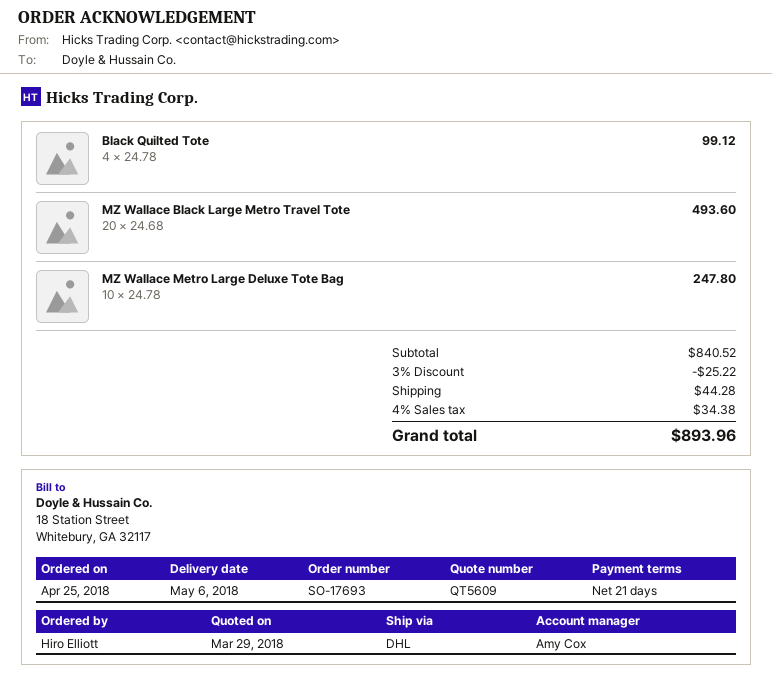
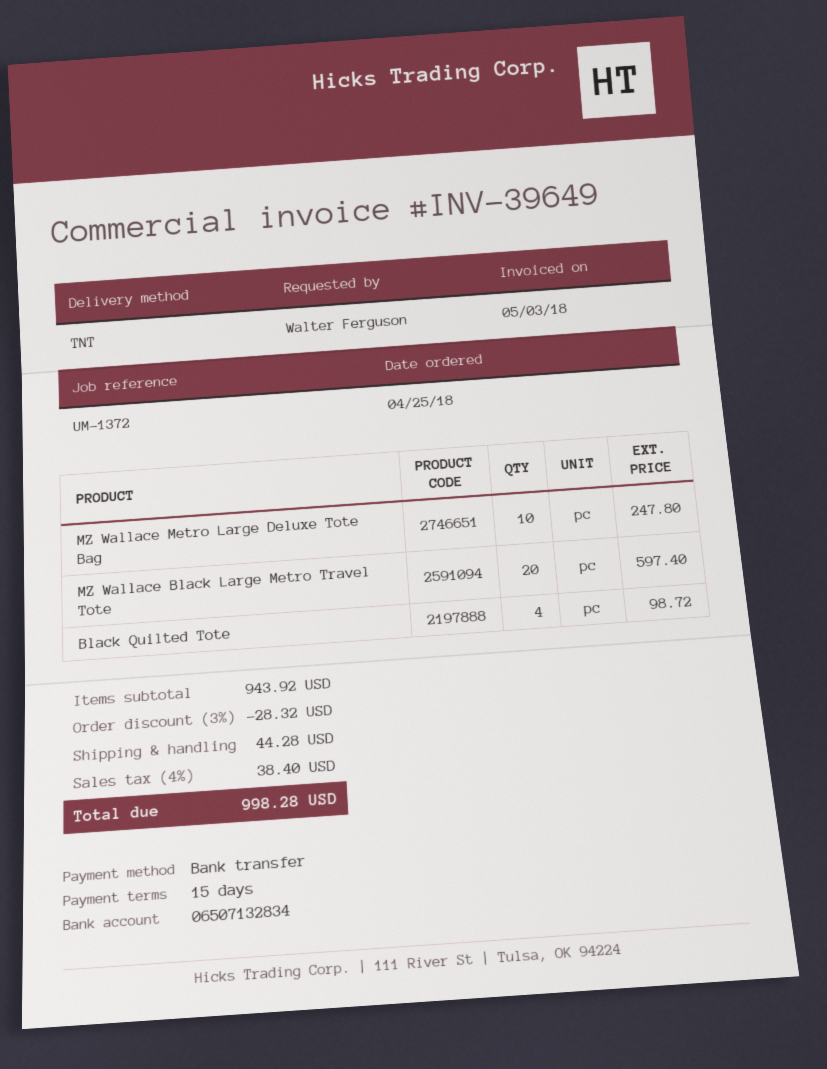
payment terms: 21 days -> 15 days
ordered by: Hiro Elliott -> Walter Ferguson
shipping method: DHL -> TNT
Black Quilted Tote: 4 for 99.12 -> 4 for 98.72
MZ Wallace Black Large Metro Travel Tote: 20 for 493.60 -> 20 for 597.40
subtotal: 840.52 -> 943.92
discount: 3% = 25.22 -> 3% = 28.32
tax: 4% = 34.38 -> 4% = 38.40
total: 893.96 -> 998.28

